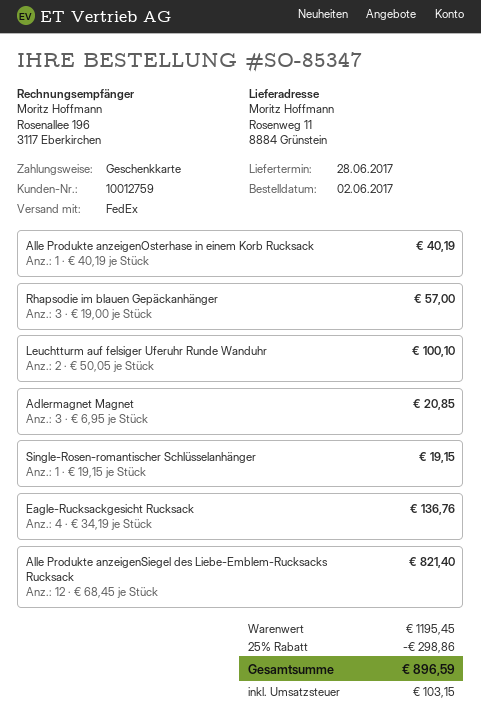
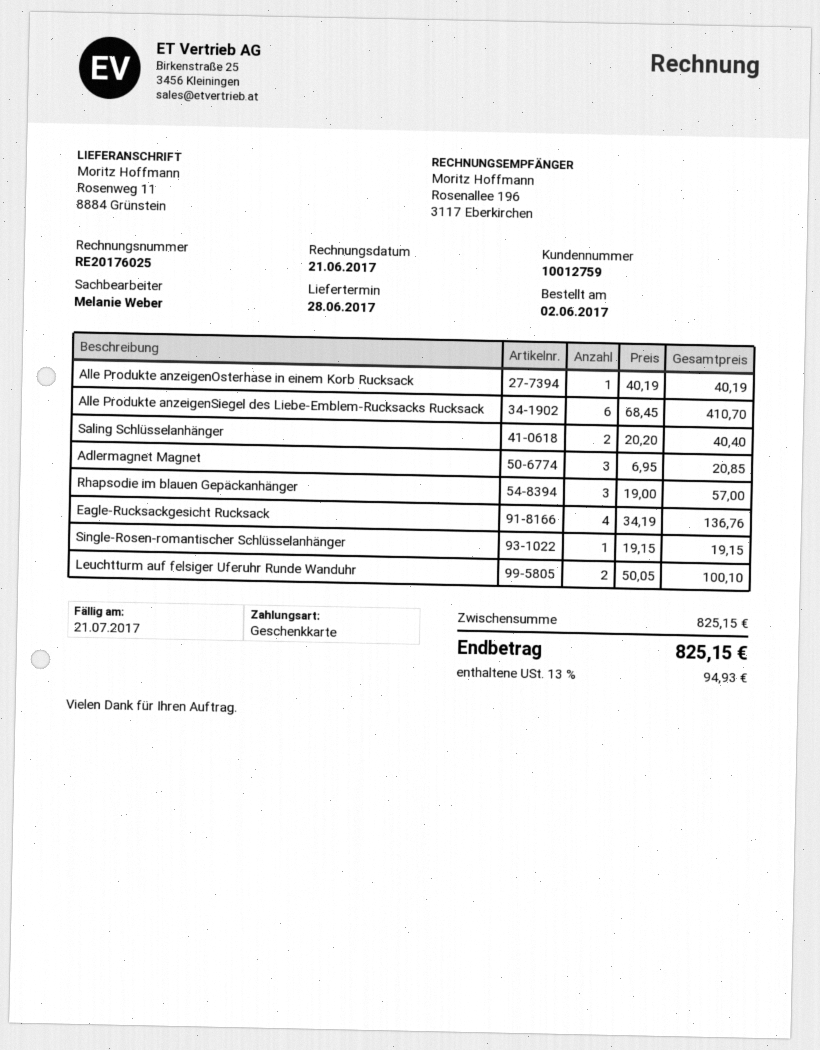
Alle Produkte anzeigenSiegel des Liebe-Emblem-Rucksacks Rucksack: 12 x 68.45 = 821.40 -> 6 x 68.45 = 410.70
Saling Schlüsselanhänger: none -> 2 x 20.20 = 40.40
subtotal: 1195.45 -> 825.15
discount: 25% = 298.86 -> none
tax: 103.15 -> 94.93
total: 896.59 -> 825.15

